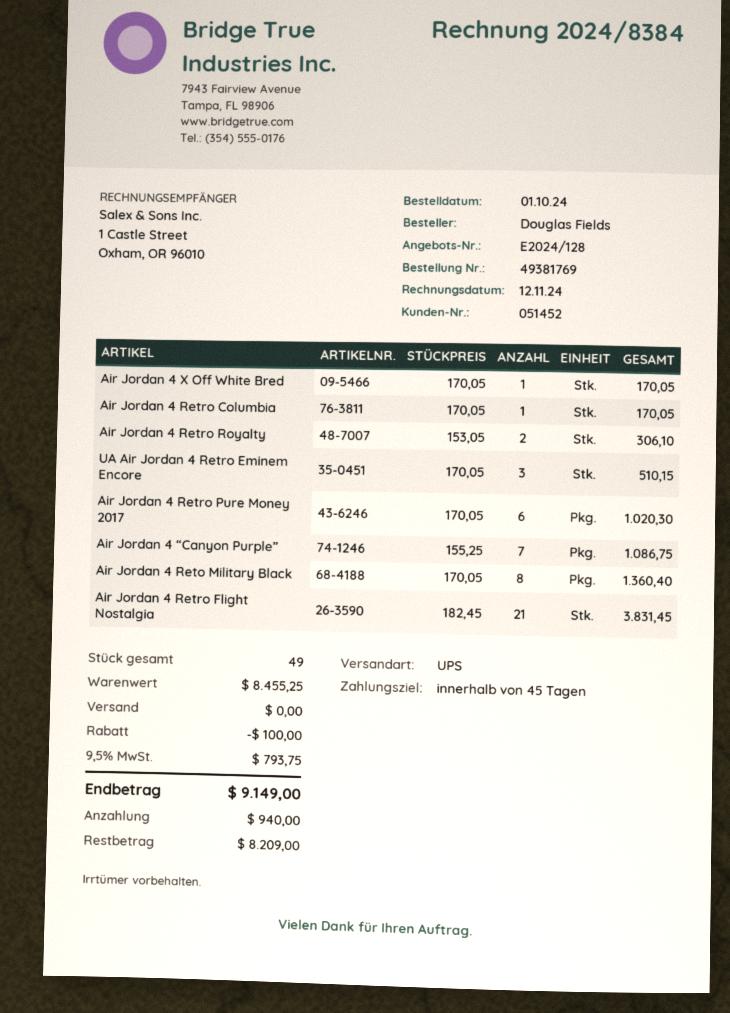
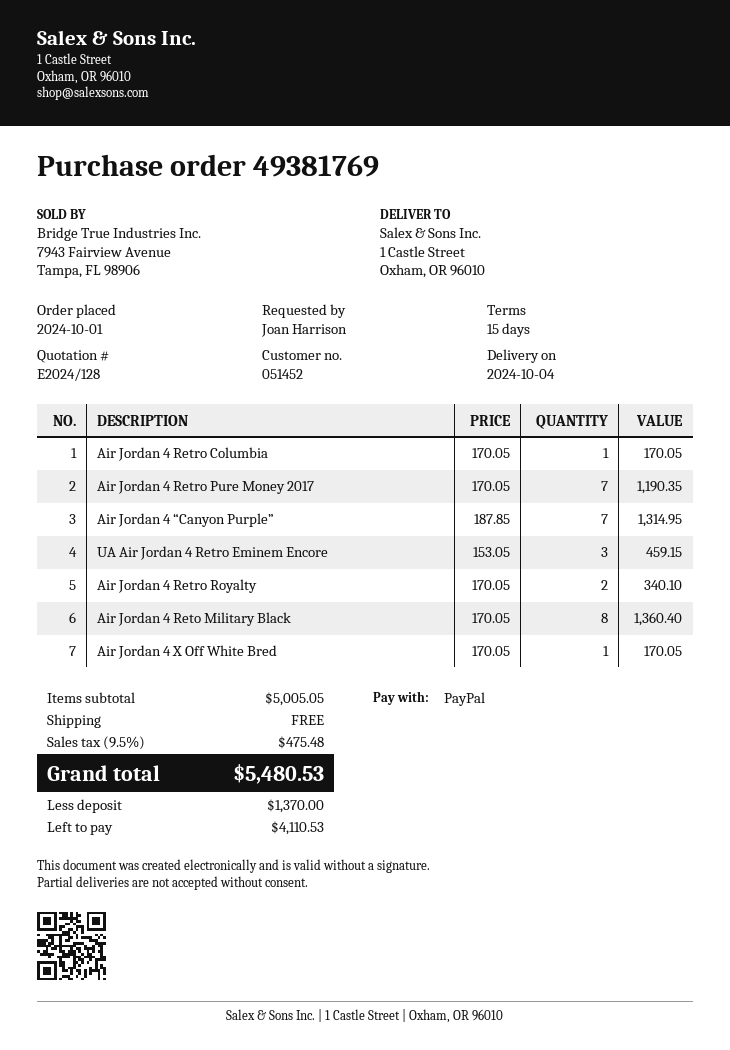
payment terms: 45 days -> 15 days
ordered by: Douglas Fields -> Joan Harrison
Air Jordan 4 Retro Royalty: 2 x 153.05 = 306.10 -> 2 x 170.05 = 340.10
UA Air Jordan 4 Retro Eminem Encore: 3 x 170.05 = 510.15 -> 3 x 153.05 = 459.15
Air Jordan 4 Retro Pure Money 2017: 6 x 170.05 = 1020.30 -> 7 x 170.05 = 1190.35
Air Jordan 4 “Canyon Purple”: 7 x 155.25 = 1086.75 -> 7 x 187.85 = 1314.95
Air Jordan 4 Retro Flight Nostalgia: 21 x 182.45 = 3831.45 -> none
subtotal: 8455.25 -> 5005.05
discount: 100.00 -> none
tax: 9.5% = 793.75 -> 9.5% = 475.48
total: 9149.00 -> 5480.53
deposit: 940.00 -> 1370.00
balance: 8209.00 -> 4110.53

